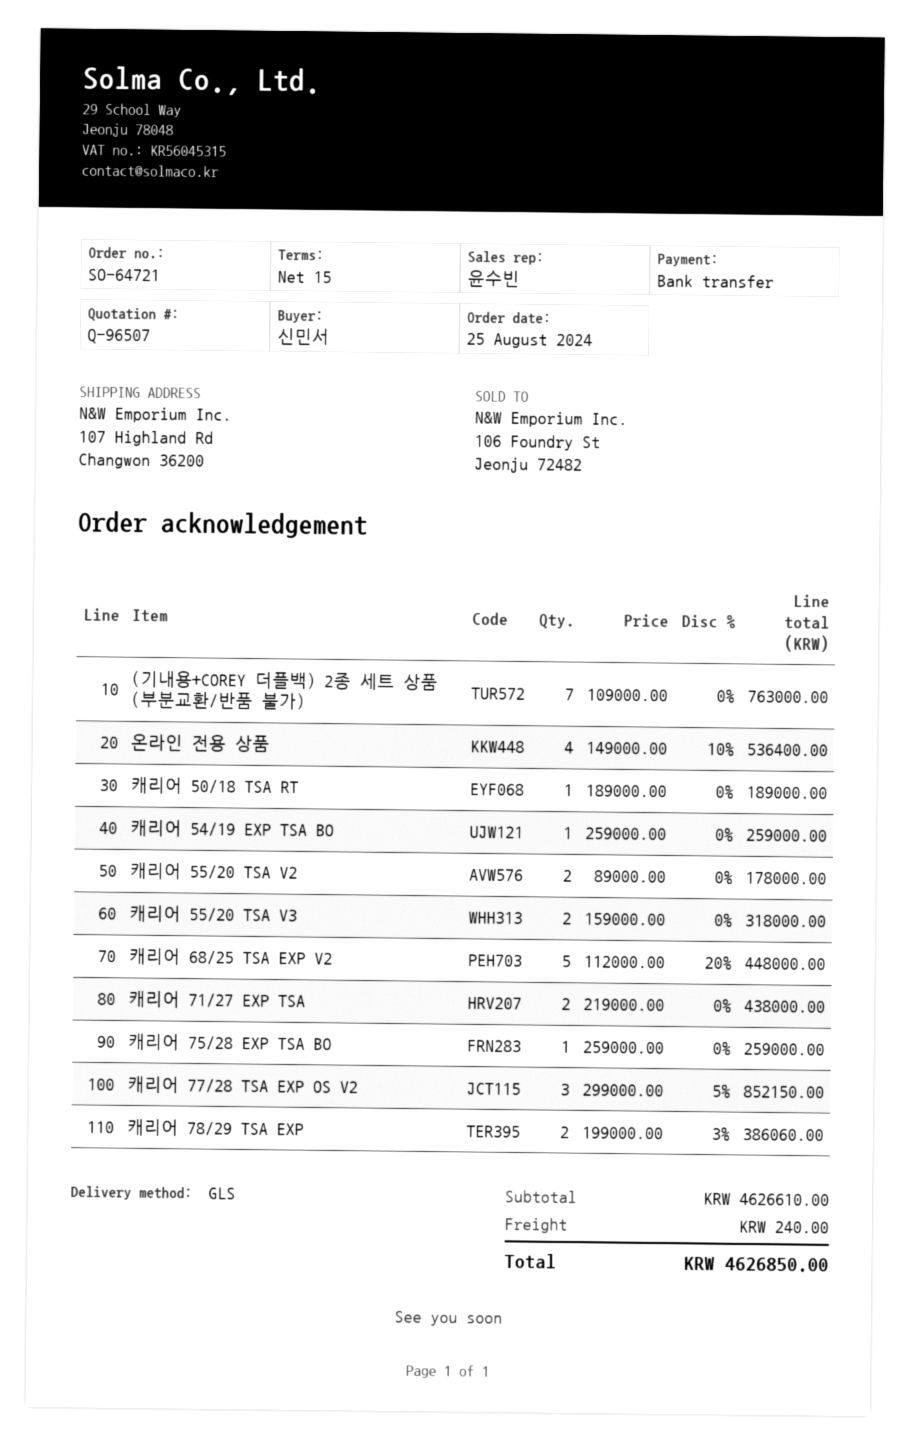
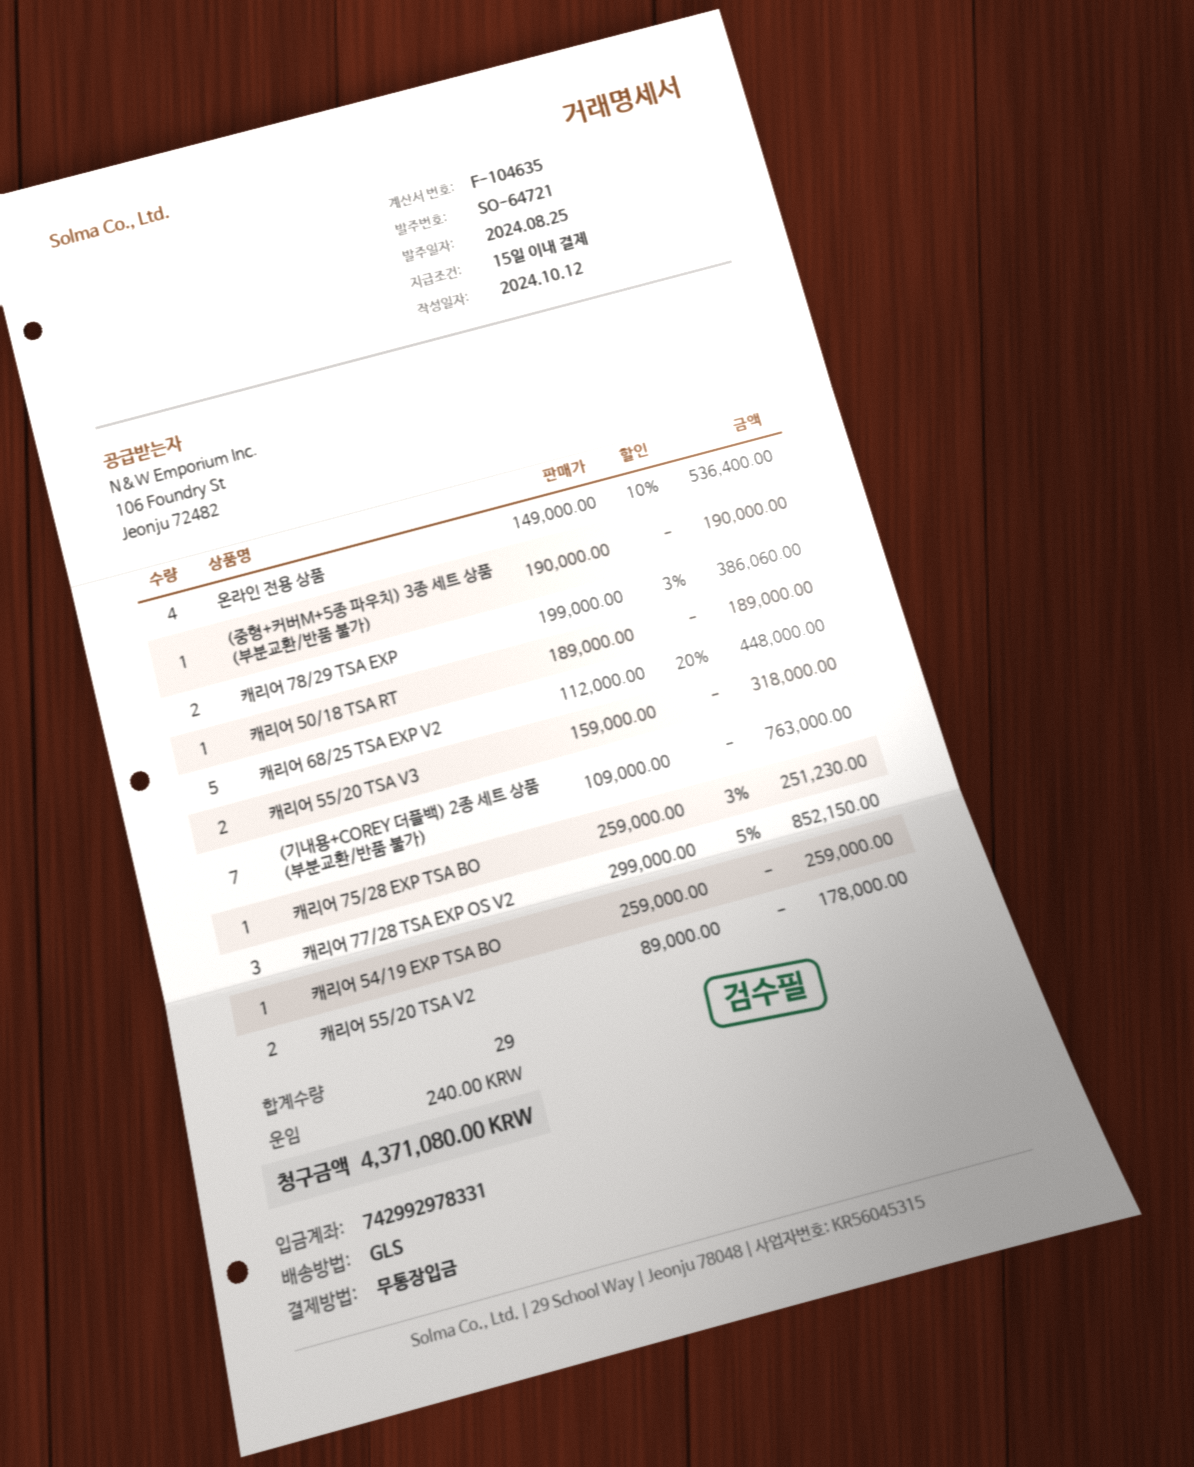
캐리어 71/27 EXP TSA: 2 x 219000.00 = 438000.00 -> none
캐리어 75/28 EXP TSA BO: 1 x 259000.00 = 259000.00 -> 1 x 259000.00 - 3% = 251230.00
(중형+커버M+5종 파우치) 3종 세트 상품 (부분교환/반품 불가): none -> 1 x 190000.00 = 190000.00
total: 4626850.00 -> 4371080.00

